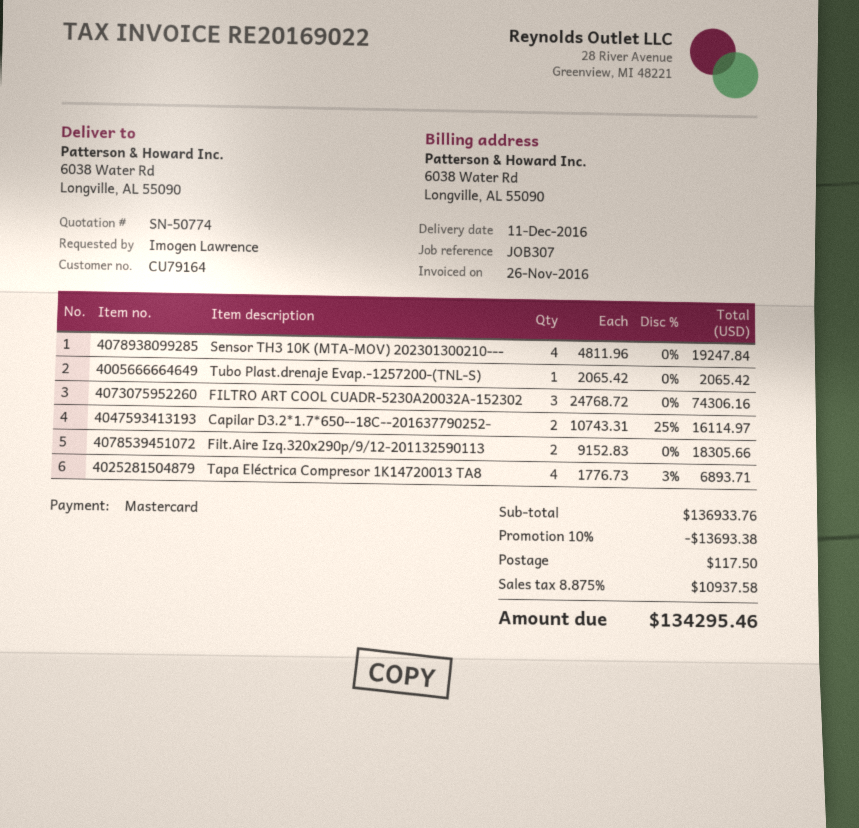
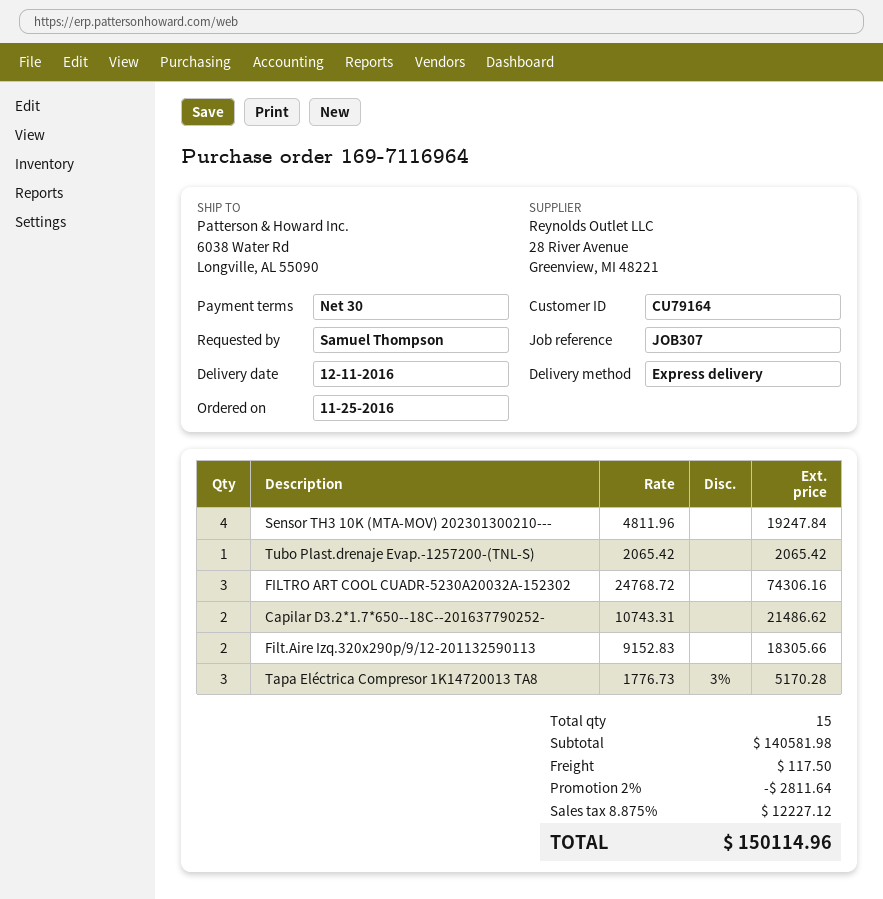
ordered by: Imogen Lawrence -> Samuel Thompson
Capilar D3.2*1.7*650--18C--201637790252-: 2 x 10743.31 - 25% = 16114.97 -> 2 x 10743.31 = 21486.62
Tapa Eléctrica Compresor 1K14720013 TA8: 4 x 1776.73 - 3% = 6893.71 -> 3 x 1776.73 - 3% = 5170.28
subtotal: 136933.76 -> 140581.98
discount: 10% = 13693.38 -> 2% = 2811.64
tax: 8.875% = 10937.58 -> 8.875% = 12227.12
total: 134295.46 -> 150114.96

